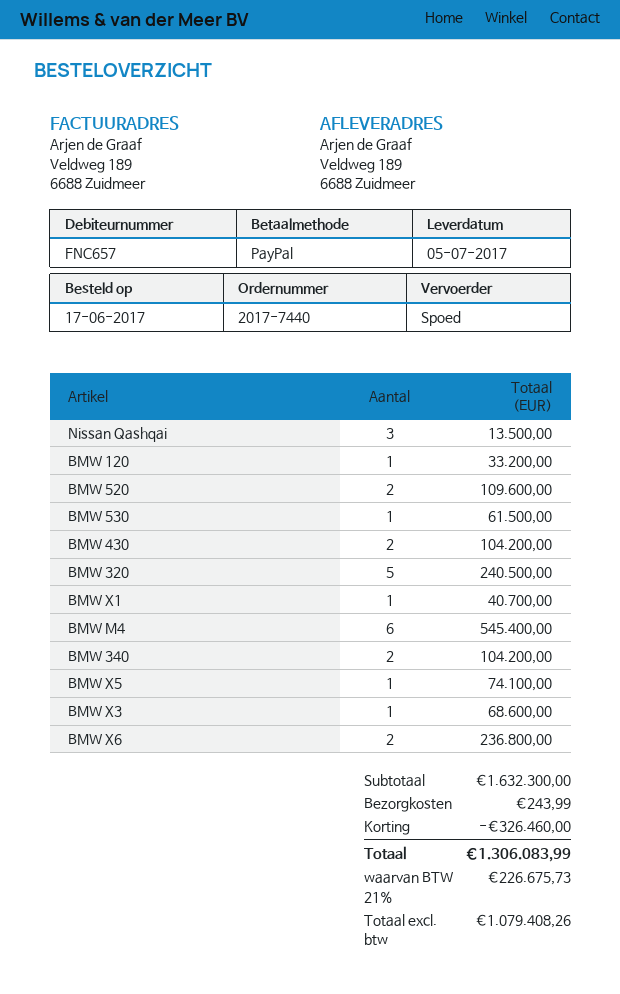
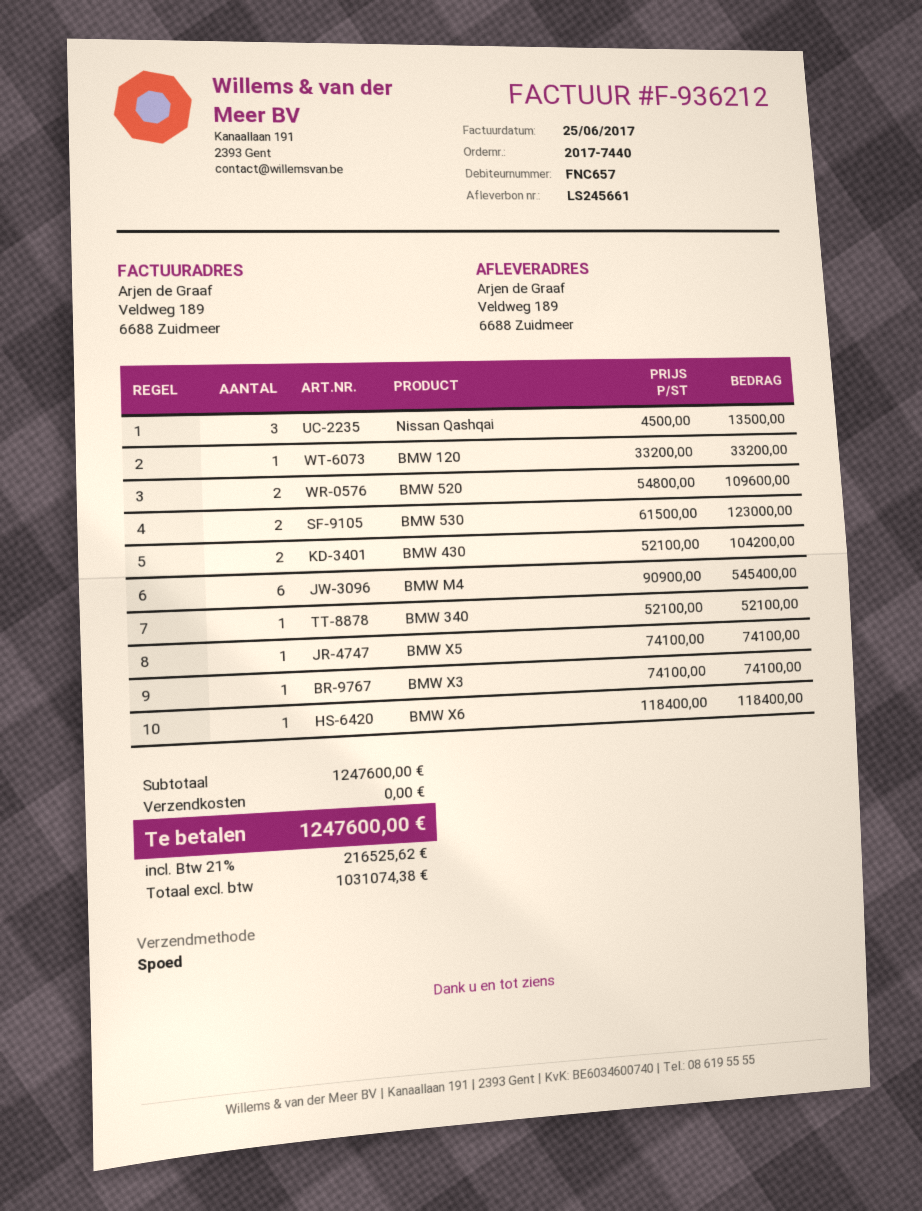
BMW 530: 1 for 61500.00 -> 2 for 123000.00
BMW 320: 5 for 240500.00 -> none
BMW X1: 1 for 40700.00 -> none
BMW 340: 2 for 104200.00 -> 1 for 52100.00
BMW X3: 1 for 68600.00 -> 1 for 74100.00
BMW X6: 2 for 236800.00 -> 1 for 118400.00
subtotal: 1632300.00 -> 1247600.00
discount: 326460.00 -> none
shipping: 243.99 -> 0.00
net: 1079408.26 -> 1031074.38
tax: 21% = 226675.73 -> 21% = 216525.62
total: 1306083.99 -> 1247600.00

